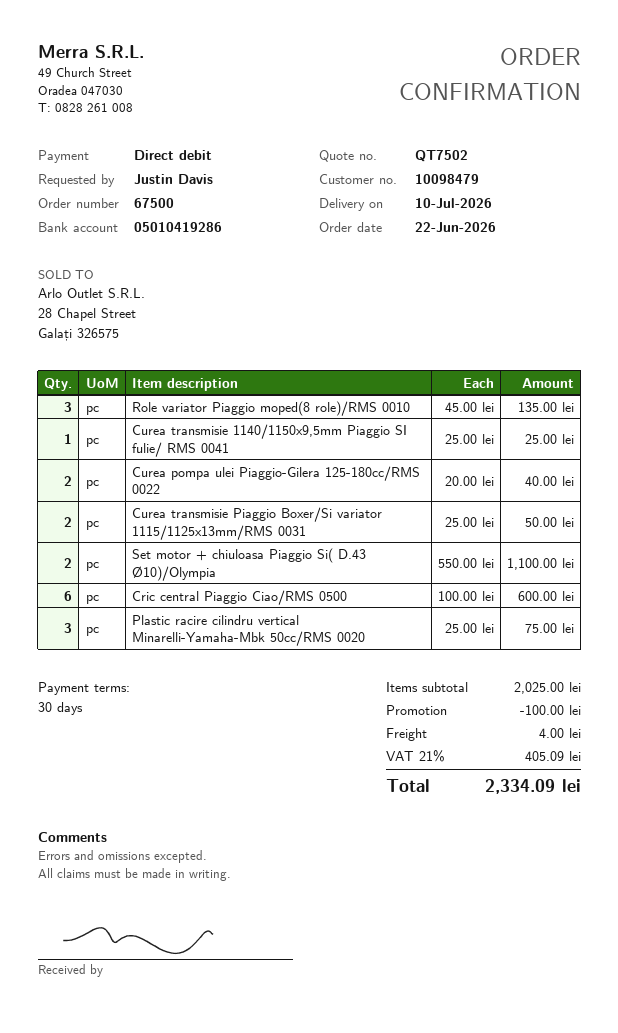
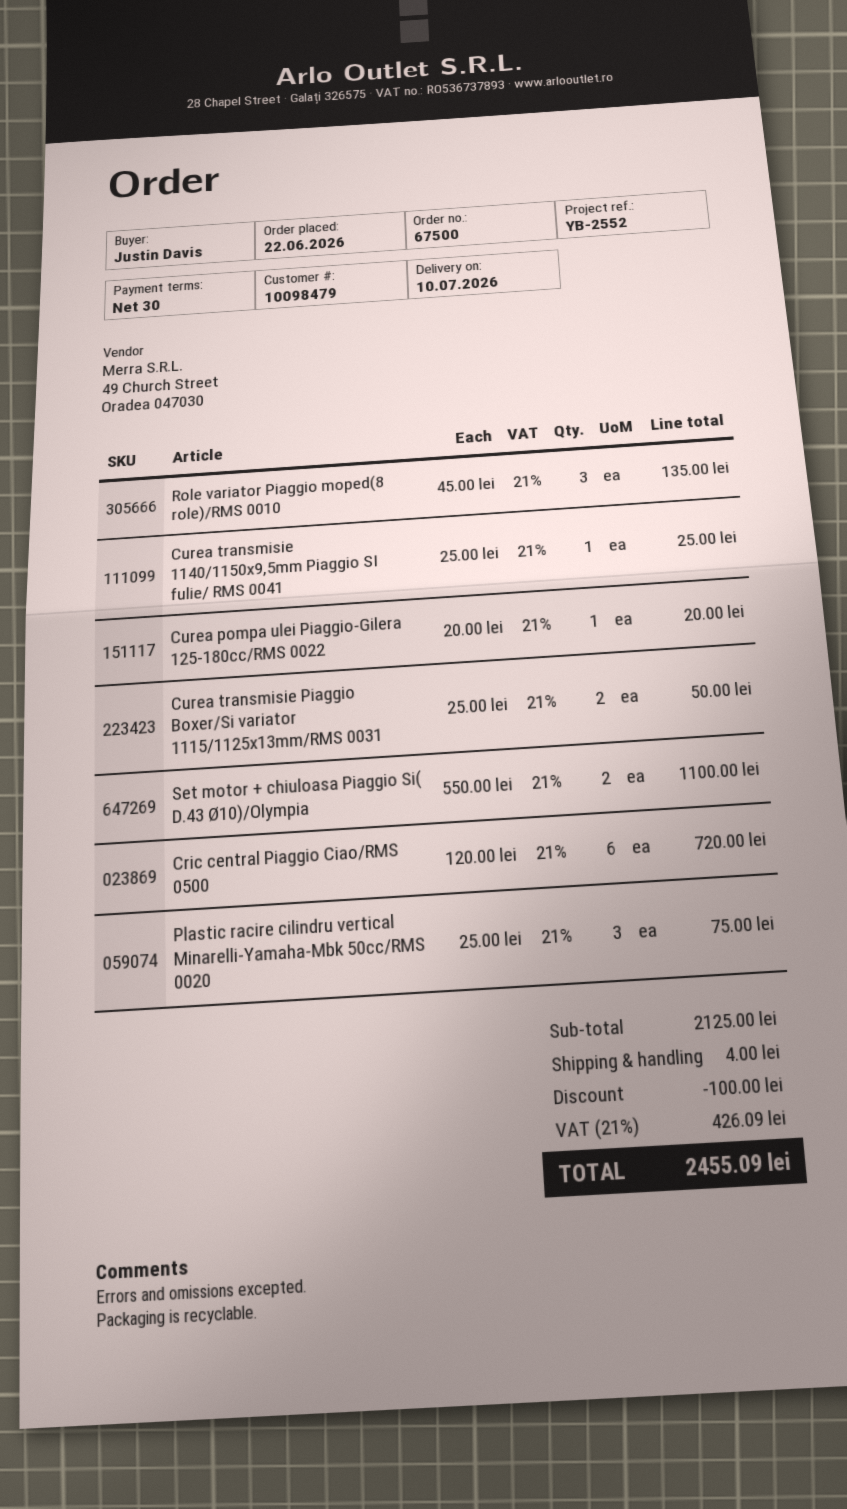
Curea pompa ulei Piaggio-Gilera 125-180cc/RMS 0022: 2 x 20.00 = 40.00 -> 1 x 20.00 = 20.00
Cric central Piaggio Ciao/RMS 0500: 6 x 100.00 = 600.00 -> 6 x 120.00 = 720.00
subtotal: 2025.00 -> 2125.00
tax: 21% = 405.09 -> 21% = 426.09
total: 2334.09 -> 2455.09

